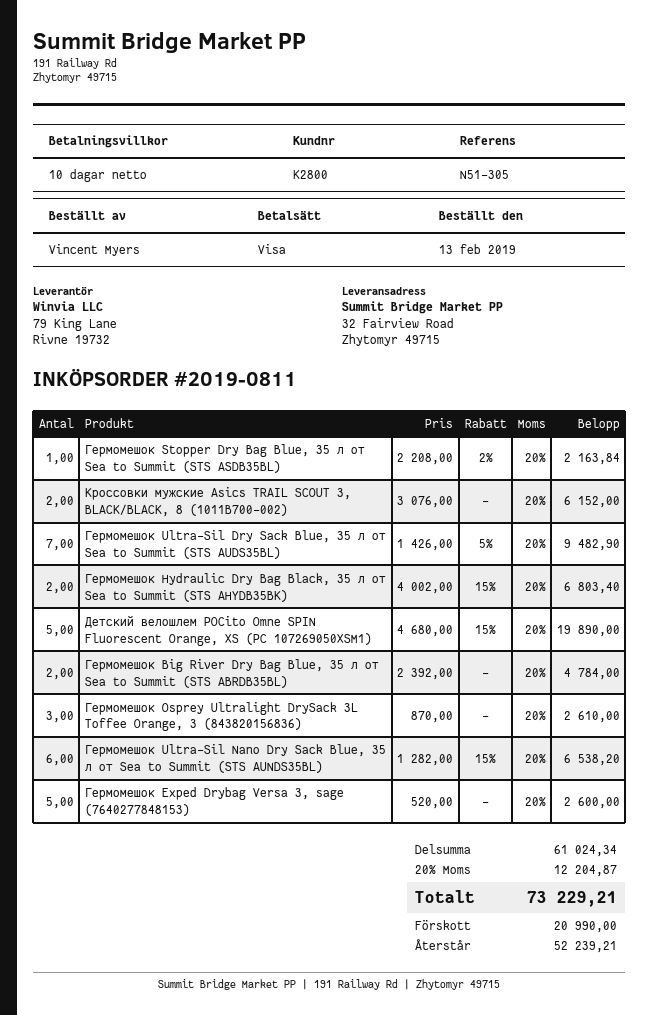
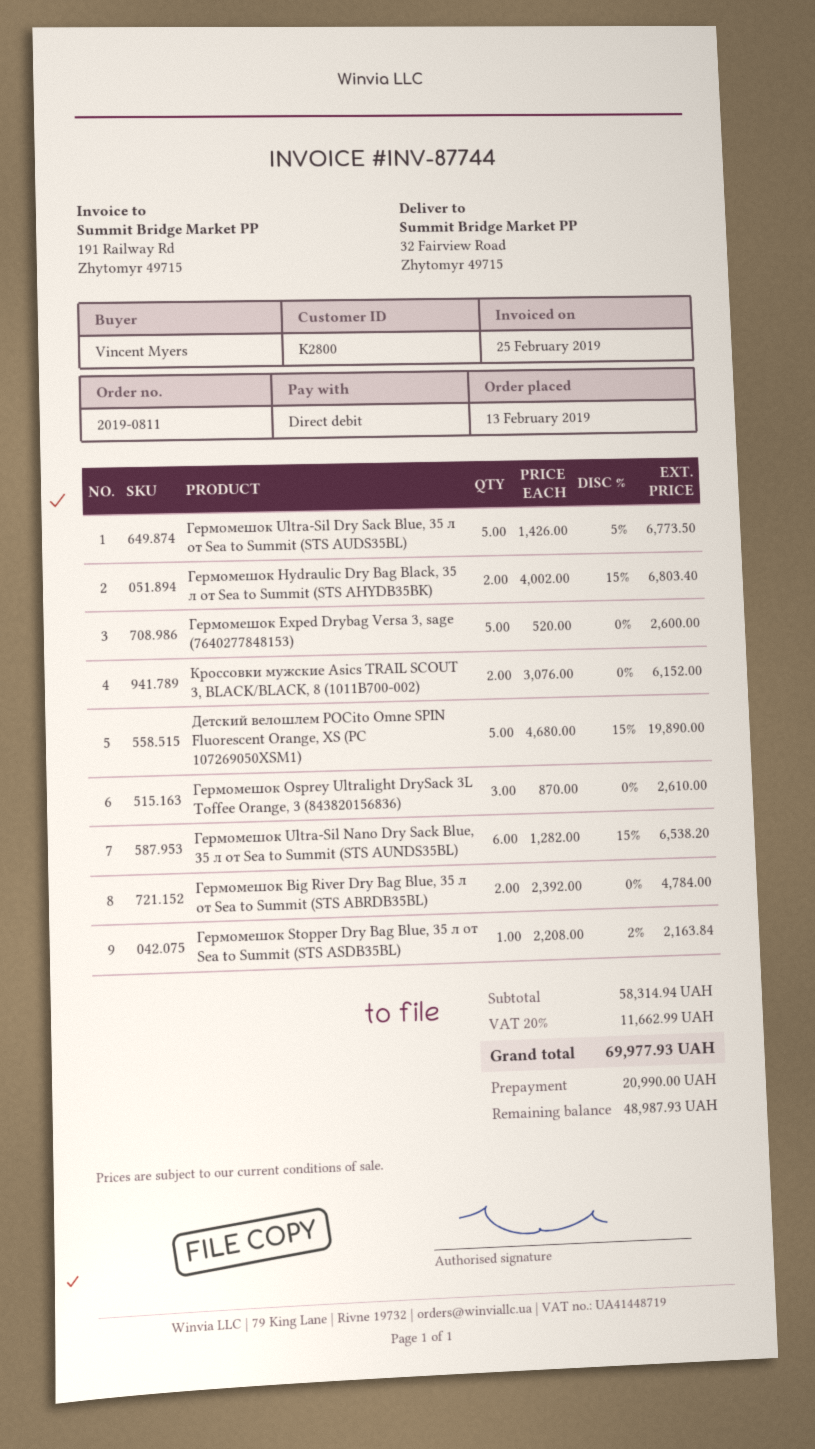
payment method: Visa -> direct debit
Гермомешок Ultra-Sil Dry Sack Blue, 35 л от Sea to Summit (STS AUDS35BL): 7 x 1426.00 - 5% = 9482.90 -> 5 x 1426.00 - 5% = 6773.50
subtotal: 61024.34 -> 58314.94
tax: 20% = 12204.87 -> 20% = 11662.99
total: 73229.21 -> 69977.93
balance: 52239.21 -> 48987.93

